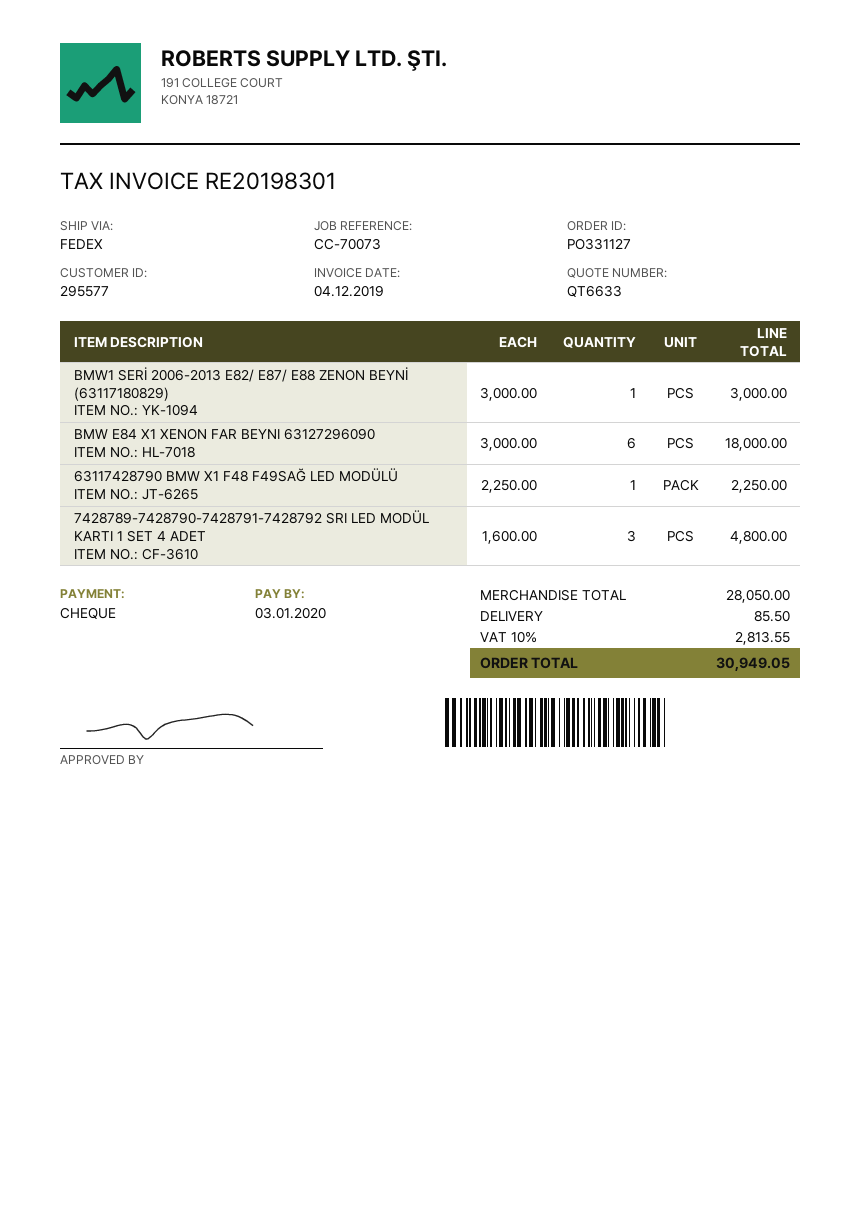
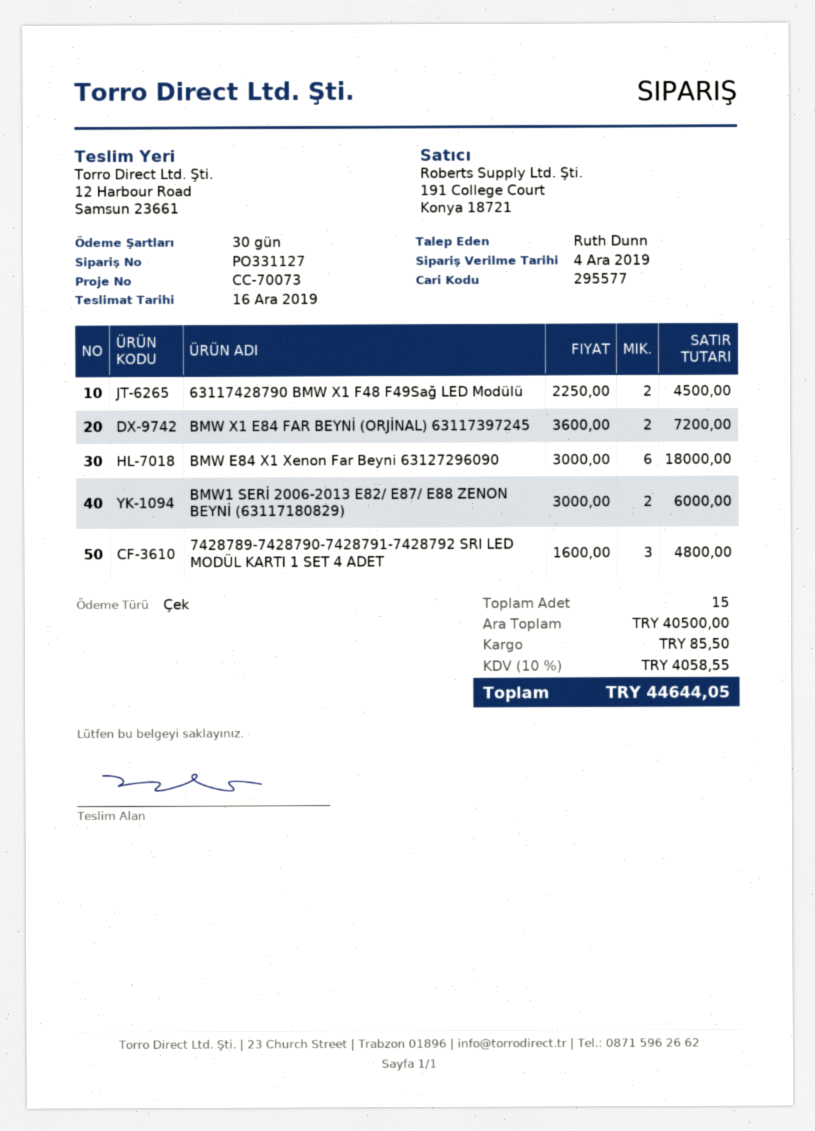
BMW1 SERİ 2006-2013 E82/ E87/ E88 ZENON BEYNİ (63117180829): 1 x 3000.00 = 3000.00 -> 2 x 3000.00 = 6000.00
63117428790 BMW X1 F48 F49SAĞ LED MODÜLÜ: 1 x 2250.00 = 2250.00 -> 2 x 2250.00 = 4500.00
BMW X1 E84 FAR BEYNİ (ORJİNAL) 63117397245: none -> 2 x 3600.00 = 7200.00
subtotal: 28050.00 -> 40500.00
tax: 10% = 2813.55 -> 10% = 4058.55
total: 30949.05 -> 44644.05

